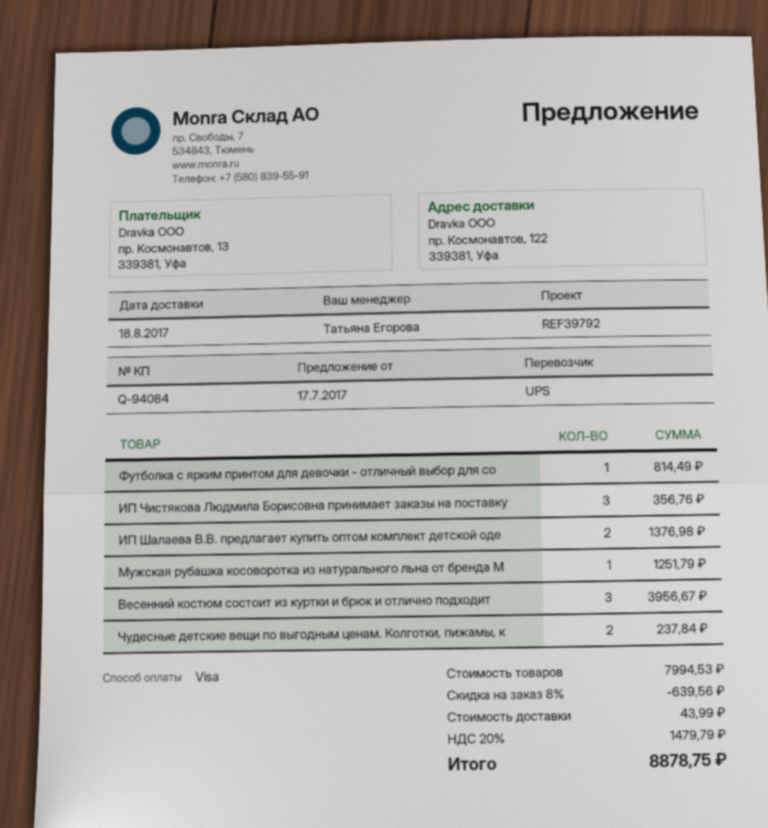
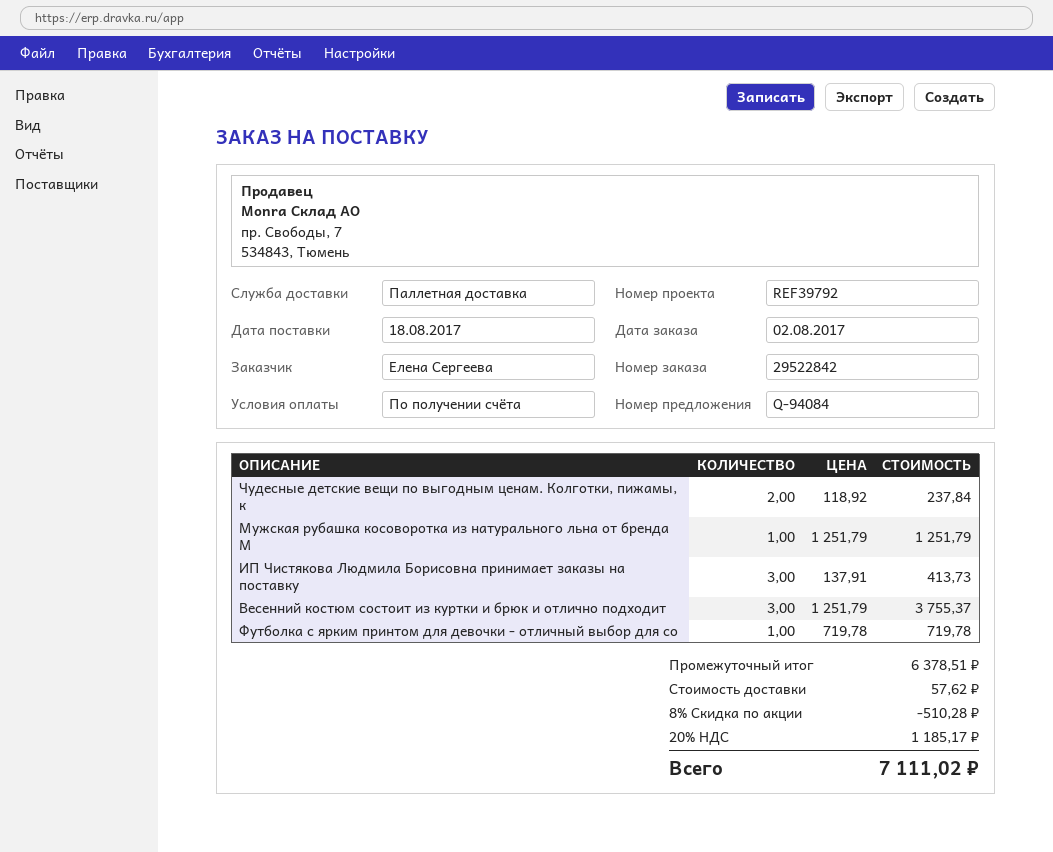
shipping method: UPS -> pallet freight
Футболка с ярким принтом для девочки - отличный выбор для со: 1 for 814.49 -> 1 for 719.78
ИП Чистякова Людмила Борисовна принимает заказы на поставку: 3 for 356.76 -> 3 for 413.73
ИП Шалаева В.В. предлагает купить оптом комплект детской оде: 2 for 1376.98 -> none
Весенний костюм состоит из куртки и брюк и отлично подходит: 3 for 3956.67 -> 3 for 3755.37
subtotal: 7994.53 -> 6378.51
discount: 8% = 639.56 -> 8% = 510.28
shipping: 43.99 -> 57.62
tax: 20% = 1479.79 -> 20% = 1185.17
total: 8878.75 -> 7111.02

